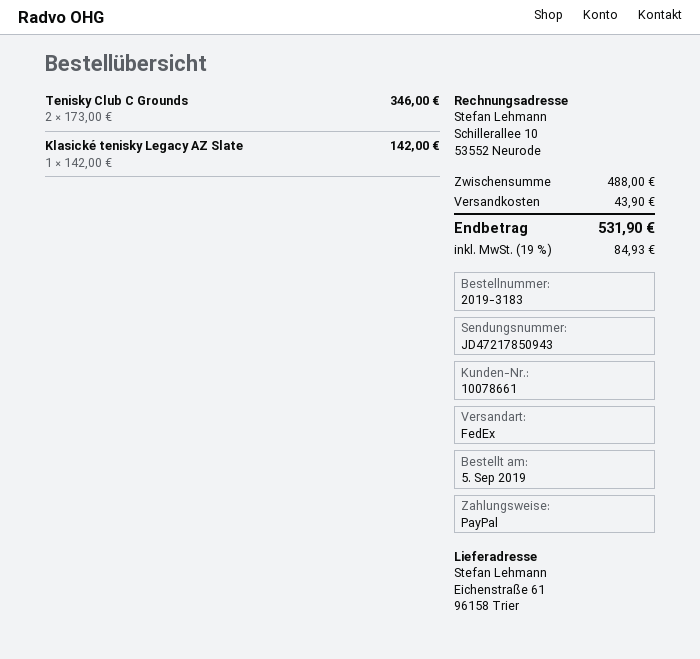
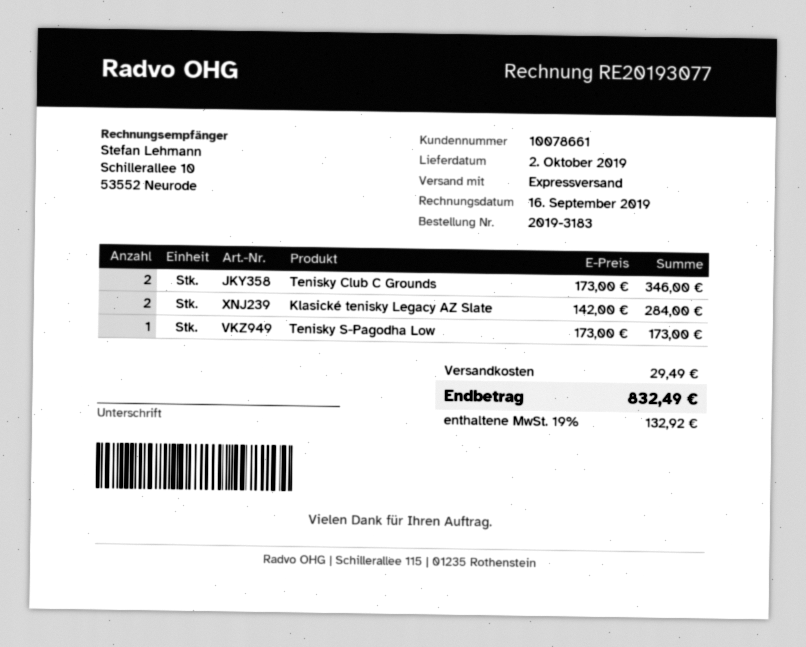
shipping method: FedEx -> express
Klasické tenisky Legacy AZ Slate: 1 x 142.00 = 142.00 -> 2 x 142.00 = 284.00
Tenisky S-Pagodha Low: none -> 1 x 173.00 = 173.00
shipping: 43.90 -> 29.49
tax: 19% = 84.93 -> 19% = 132.92
total: 531.90 -> 832.49

